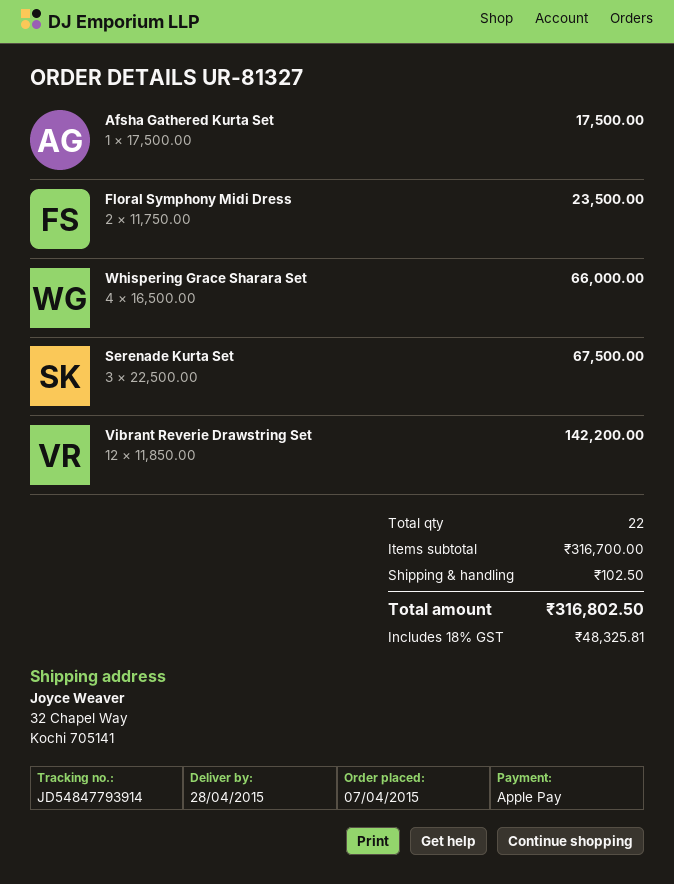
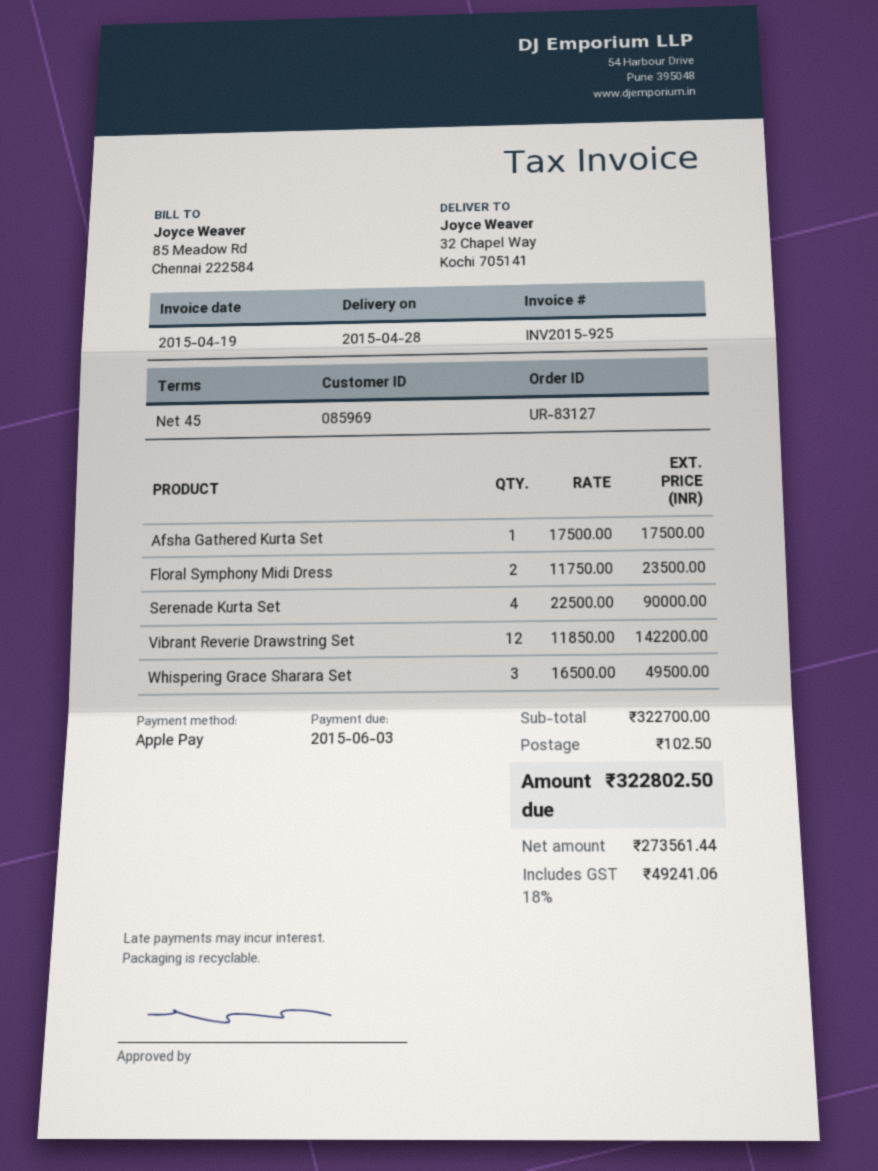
order number: UR-81327 -> UR-83127
Whispering Grace Sharara Set: 4 x 16500.00 = 66000.00 -> 3 x 16500.00 = 49500.00
Serenade Kurta Set: 3 x 22500.00 = 67500.00 -> 4 x 22500.00 = 90000.00
subtotal: 316700.00 -> 322700.00
tax: 18% = 48325.81 -> 18% = 49241.06
total: 316802.50 -> 322802.50

